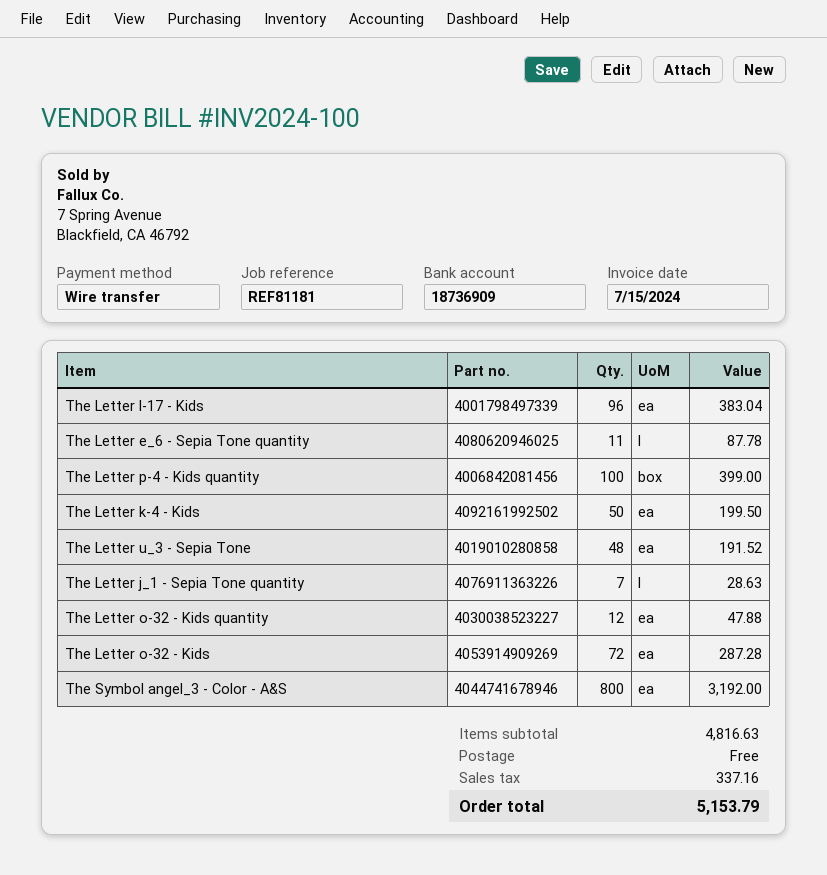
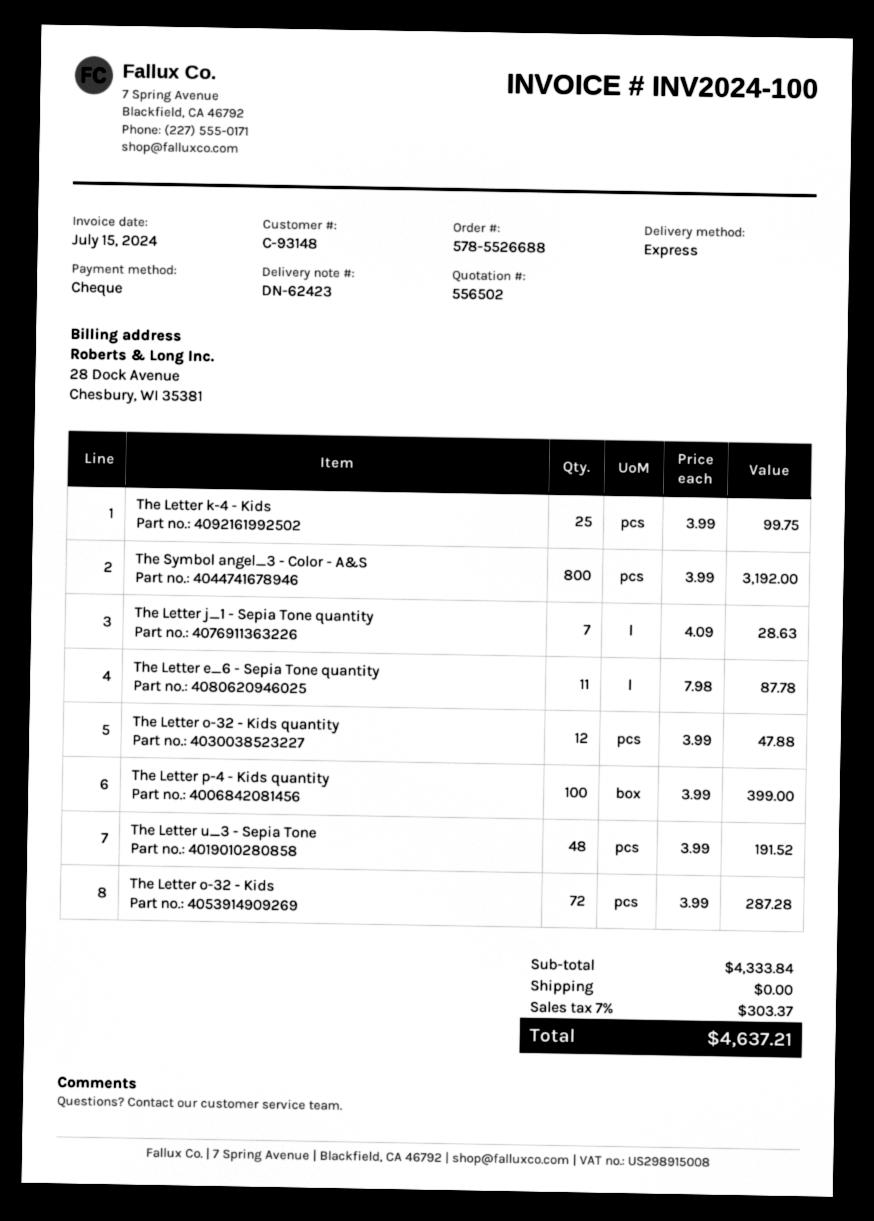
payment method: bank transfer -> cheque
The Letter l-17 - Kids: 96 for 383.04 -> none
The Letter k-4 - Kids: 50 for 199.50 -> 25 for 99.75
subtotal: 4816.63 -> 4333.84
tax: 337.16 -> 303.37
total: 5153.79 -> 4637.21

